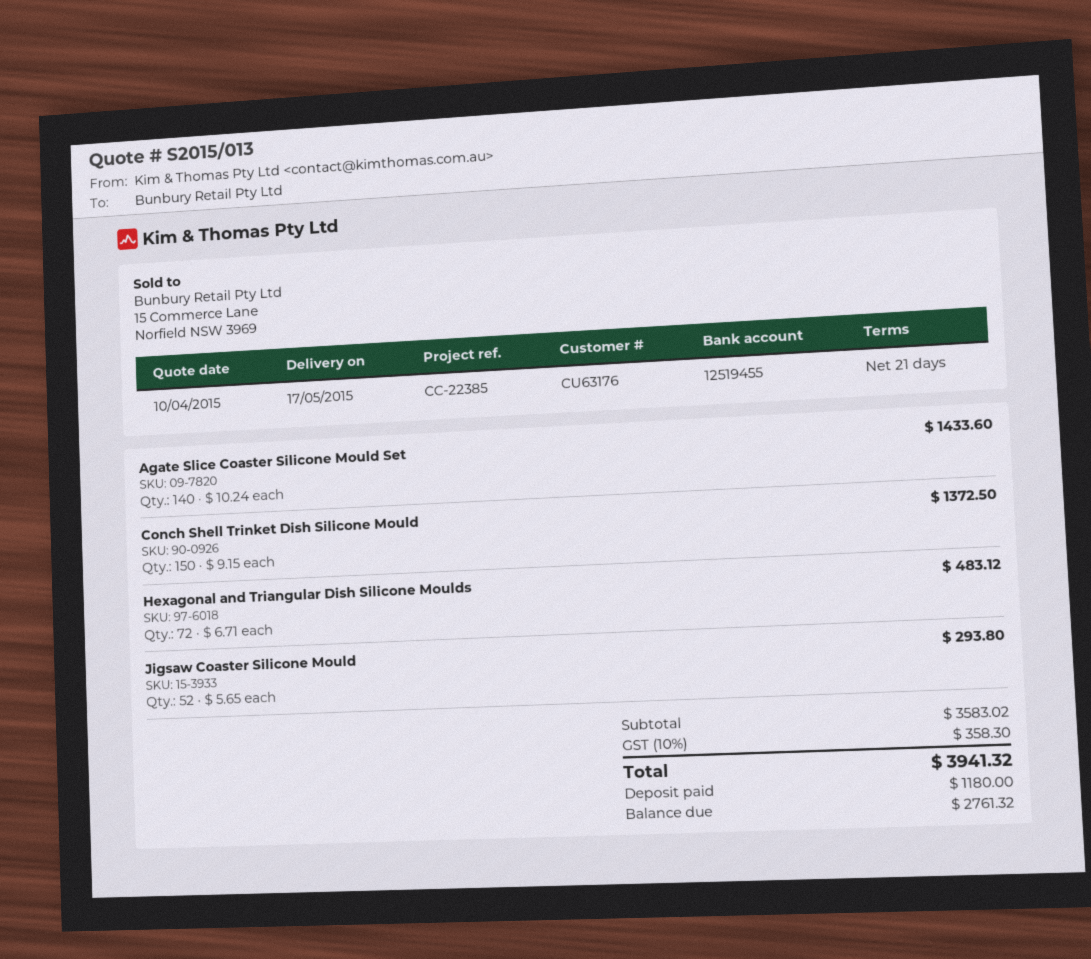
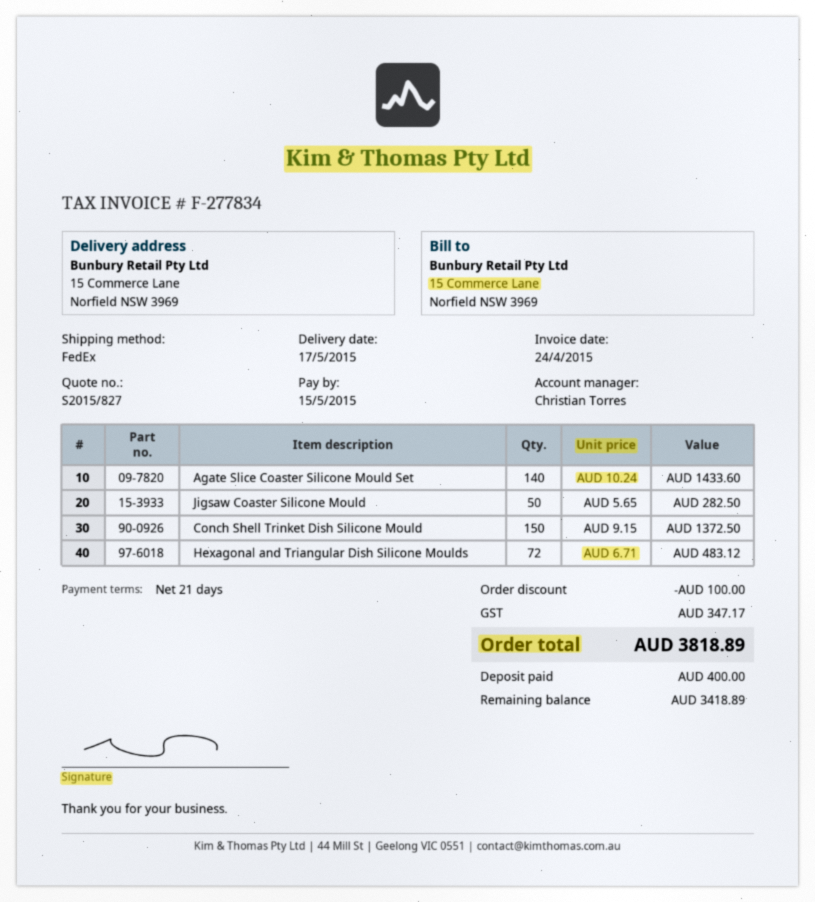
quote number: S2015/013 -> S2015/827
Jigsaw Coaster Silicone Mould: 52 x 5.65 = 293.80 -> 50 x 5.65 = 282.50
discount: none -> 100.00
tax: 358.30 -> 347.17
total: 3941.32 -> 3818.89
deposit: 1180.00 -> 400.00
balance: 2761.32 -> 3418.89

